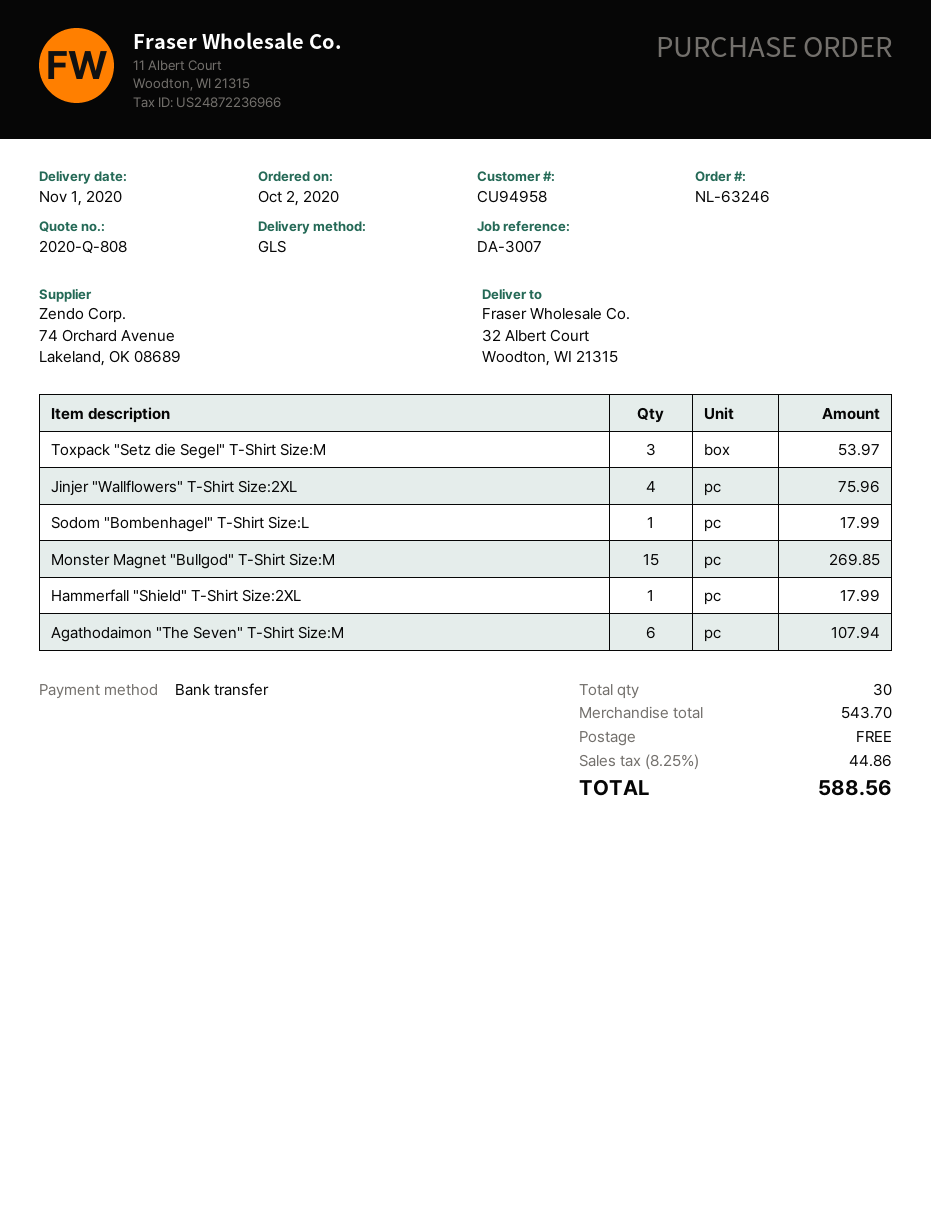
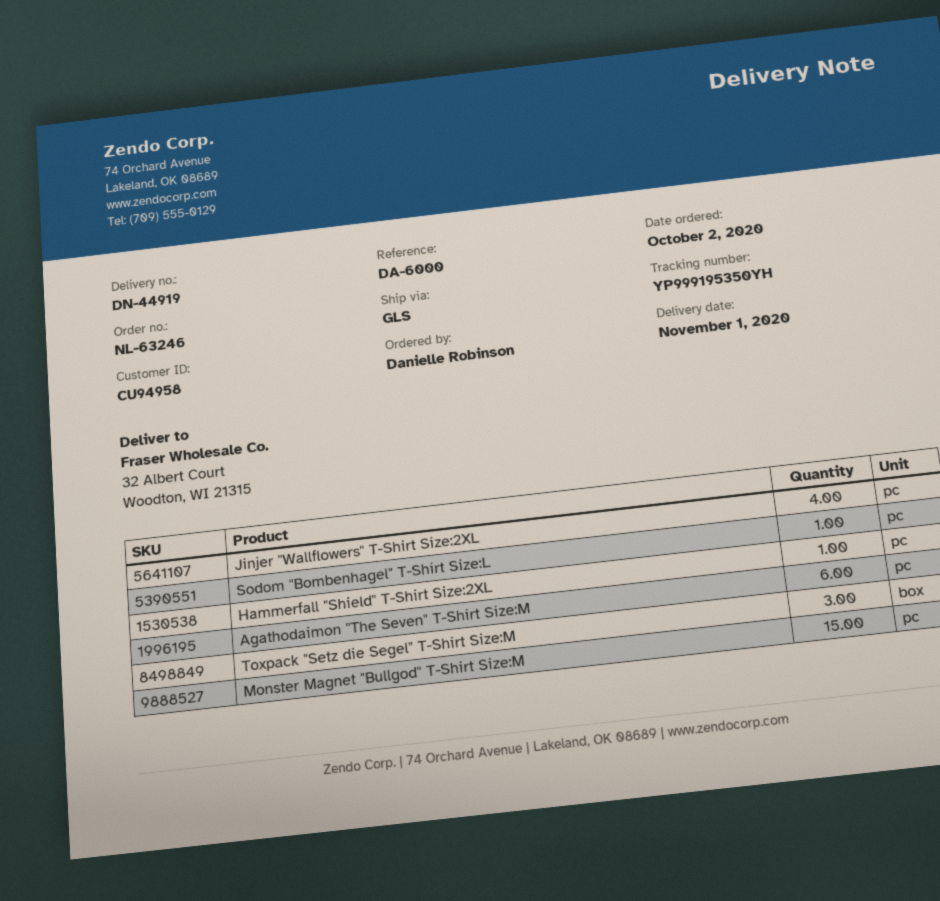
reference: DA-3007 -> DA-6000

